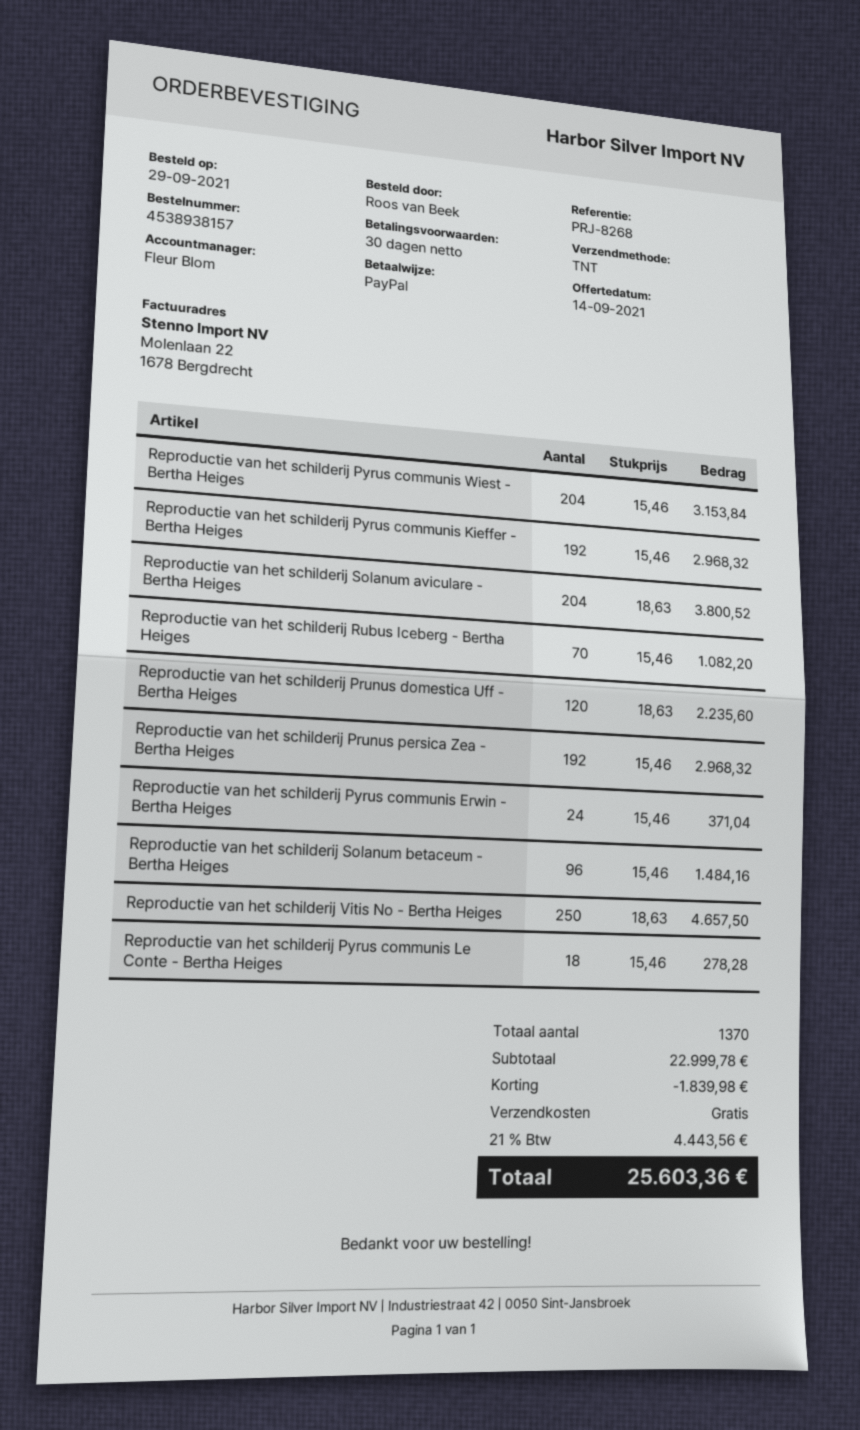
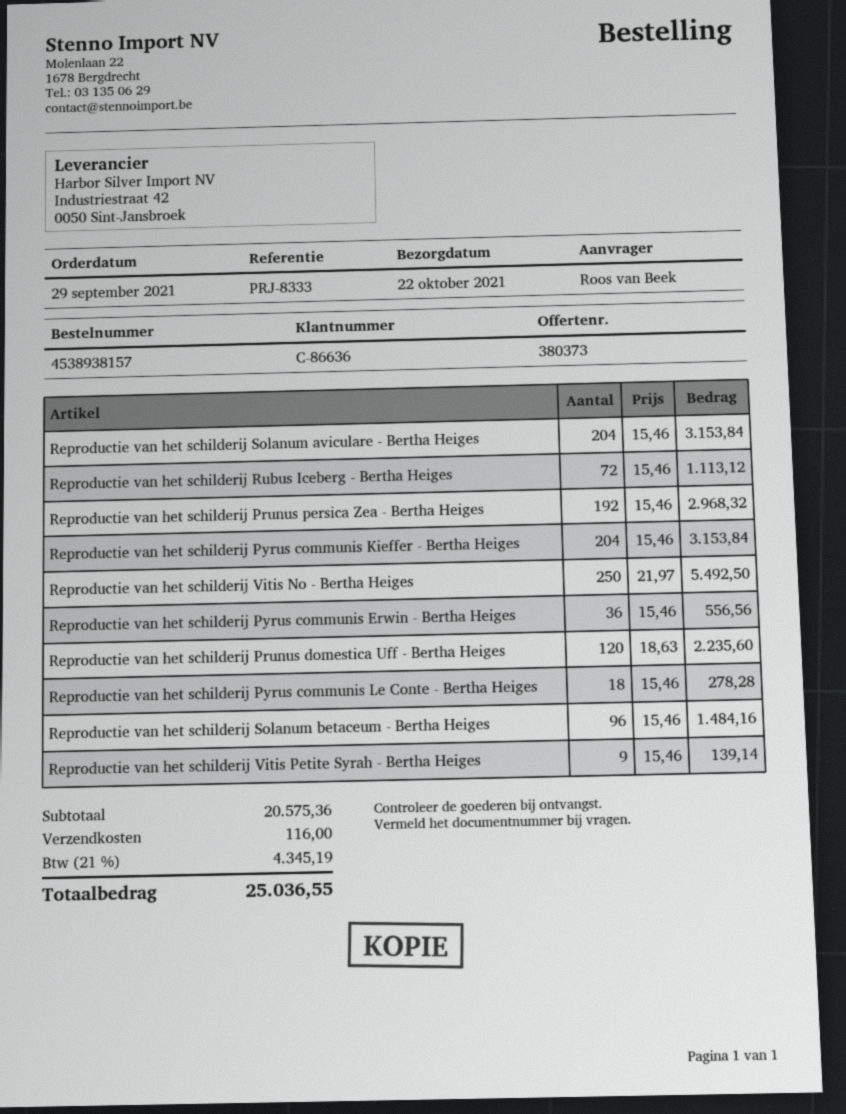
reference: PRJ-8268 -> PRJ-8333
Reproductie van het schilderij Pyrus communis Wiest - Bertha Heiges: 204 x 15.46 = 3153.84 -> none
Reproductie van het schilderij Pyrus communis Kieffer - Bertha Heiges: 192 x 15.46 = 2968.32 -> 204 x 15.46 = 3153.84
Reproductie van het schilderij Solanum aviculare - Bertha Heiges: 204 x 18.63 = 3800.52 -> 204 x 15.46 = 3153.84
Reproductie van het schilderij Rubus Iceberg - Bertha Heiges: 70 x 15.46 = 1082.20 -> 72 x 15.46 = 1113.12
Reproductie van het schilderij Pyrus communis Erwin - Bertha Heiges: 24 x 15.46 = 371.04 -> 36 x 15.46 = 556.56
Reproductie van het schilderij Vitis No - Bertha Heiges: 250 x 18.63 = 4657.50 -> 250 x 21.97 = 5492.50
Reproductie van het schilderij Vitis Petite Syrah - Bertha Heiges: none -> 9 x 15.46 = 139.14
subtotal: 22999.78 -> 20575.36
discount: 1839.98 -> none
shipping: 0.00 -> 116.00
tax: 21% = 4443.56 -> 21% = 4345.19
total: 25603.36 -> 25036.55

